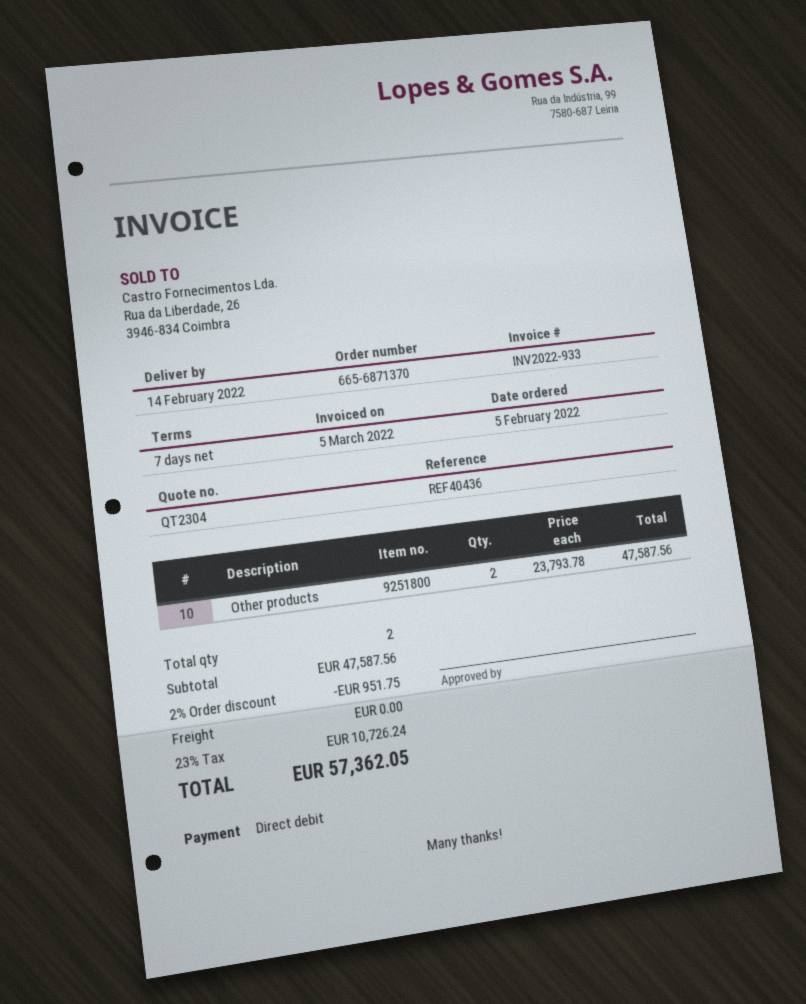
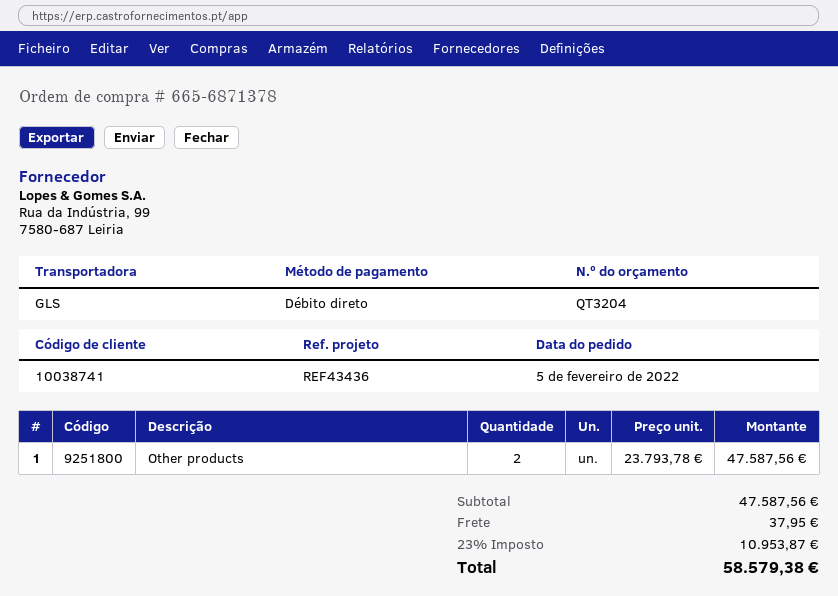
quote number: QT2304 -> QT3204
order number: 665-6871370 -> 665-6871378
reference: REF40436 -> REF43436
discount: 2% = 951.75 -> none
shipping: 0.00 -> 37.95
tax: 23% = 10726.24 -> 23% = 10953.87
total: 57362.05 -> 58579.38

